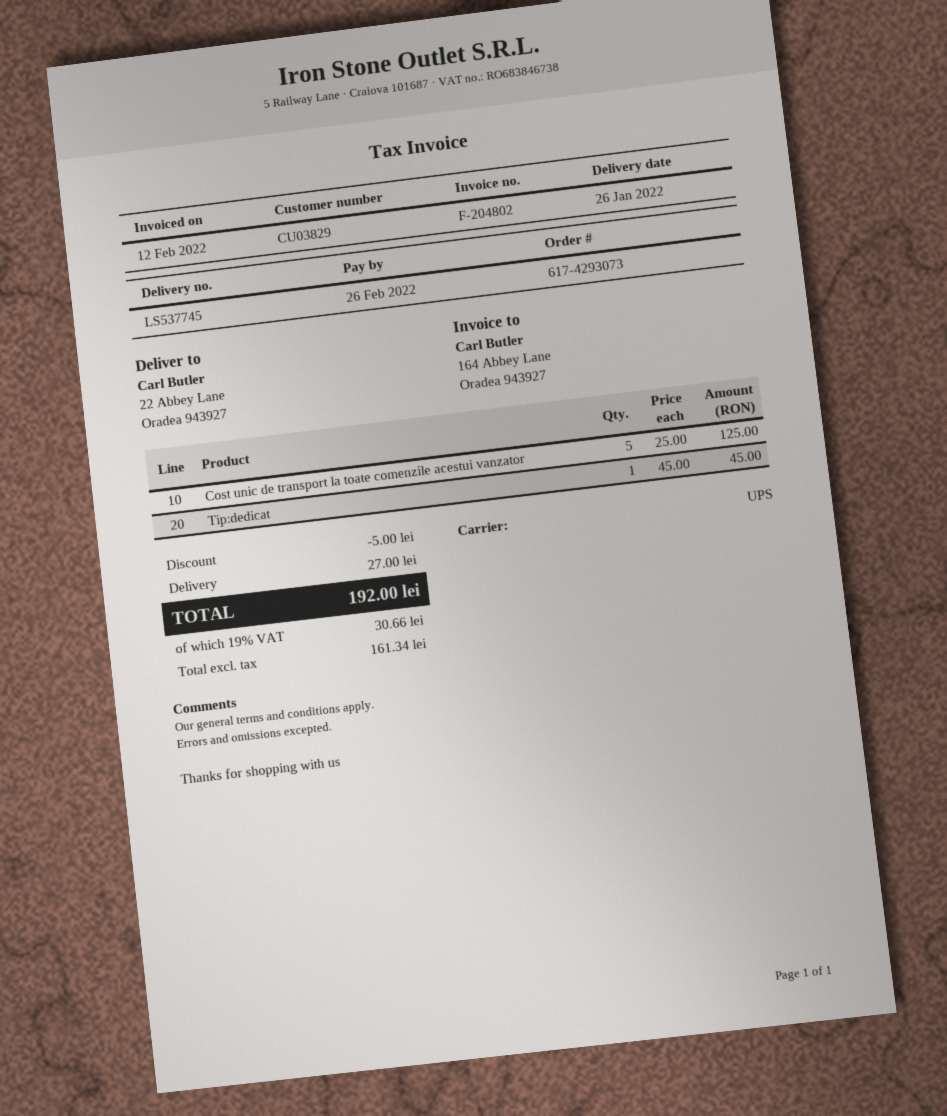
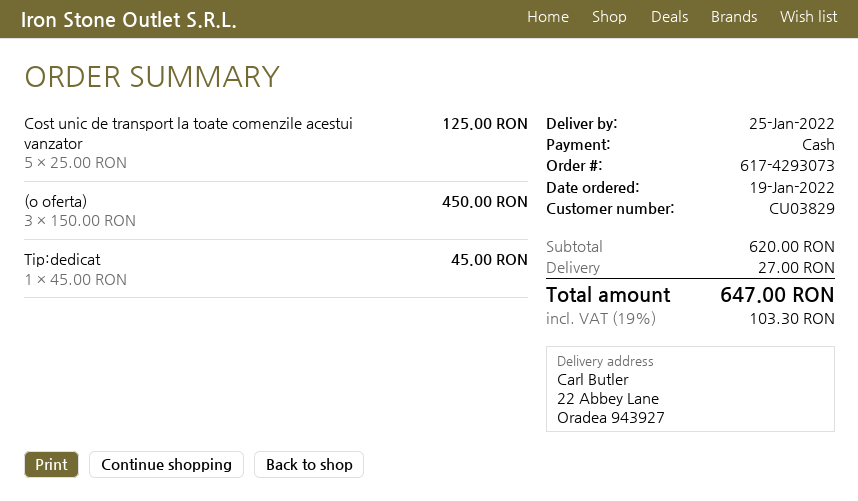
delivery date: 2022-01-26 -> 2022-01-25
(o oferta): none -> 3 x 150.00 = 450.00
discount: 5.00 -> none
tax: 19% = 30.66 -> 19% = 103.30
total: 192.00 -> 647.00

